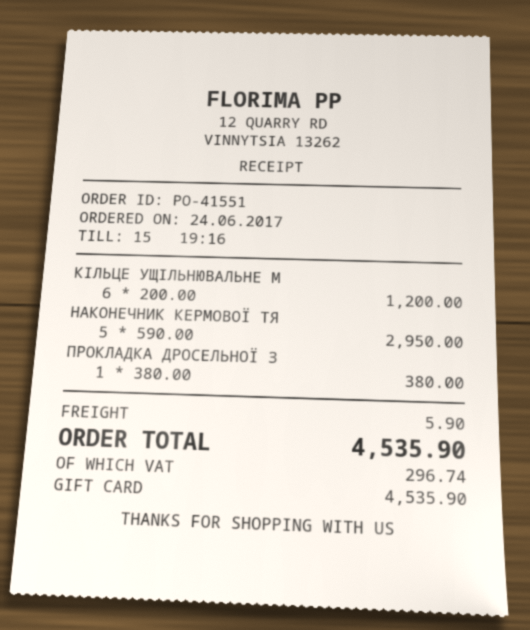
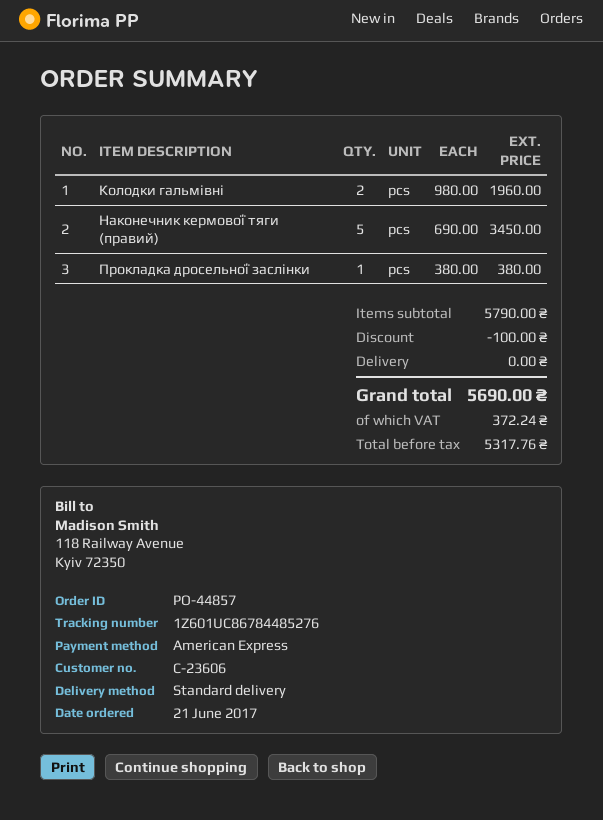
order number: PO-41551 -> PO-44857
order date: 2017-06-24 -> 2017-06-21
payment method: gift card -> American Express
КІЛЬЦЕ УЩІЛЬНЮВАЛЬНЕ М: 6 x 200.00 = 1200.00 -> none
НАКОНЕЧНИК КЕРМОВОЇ ТЯ: 5 x 590.00 = 2950.00 -> 5 x 690.00 = 3450.00
Колодки гальмівні: none -> 2 x 980.00 = 1960.00
discount: none -> 100.00
shipping: 5.90 -> 0.00
tax: 296.74 -> 372.24
total: 4535.90 -> 5690.00

